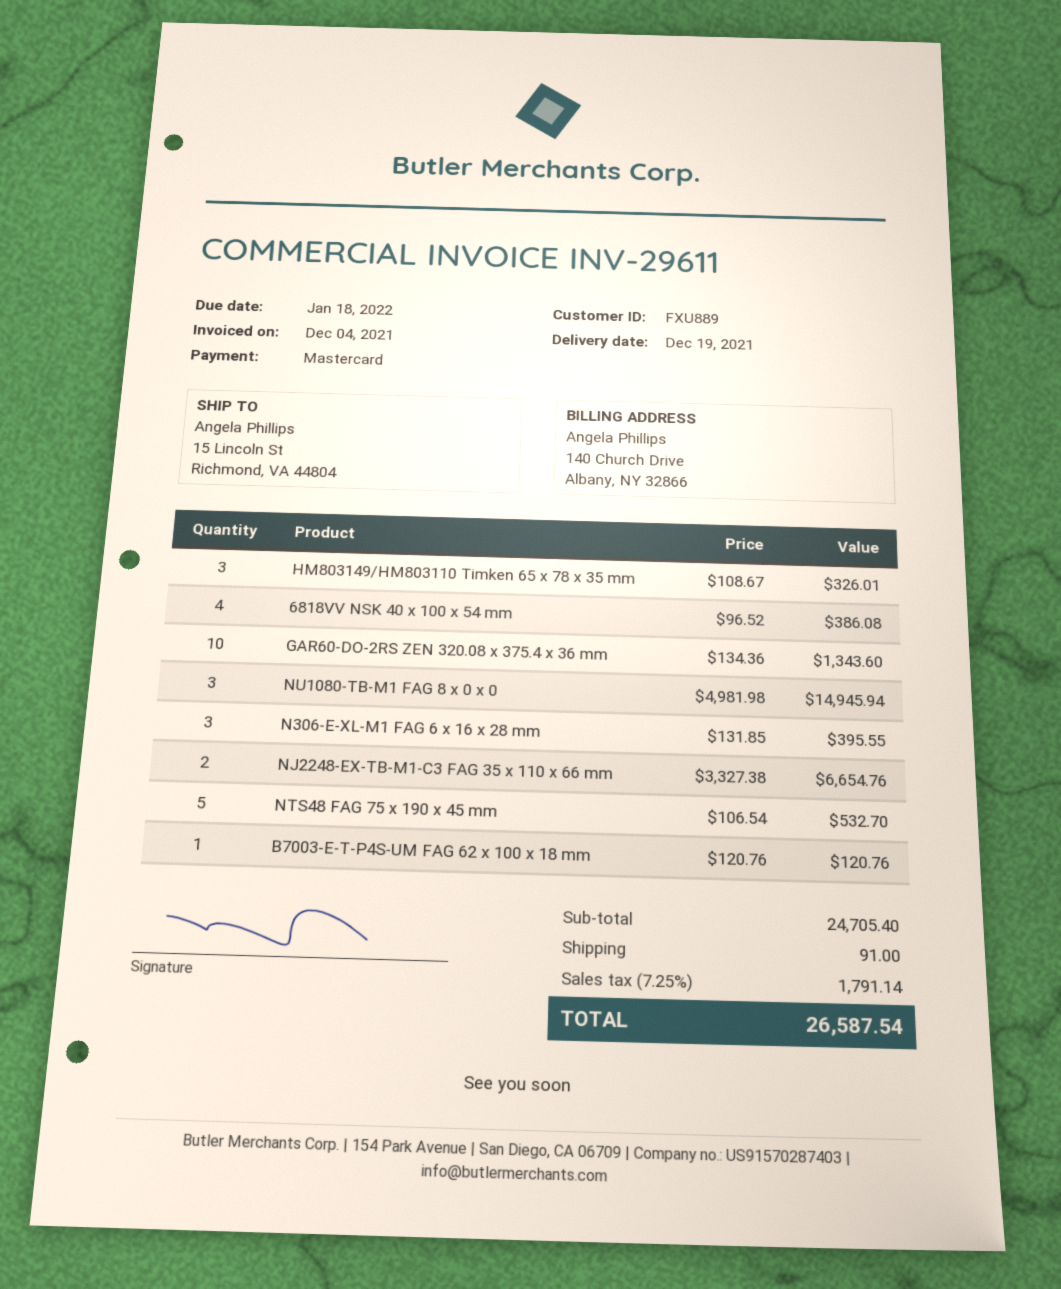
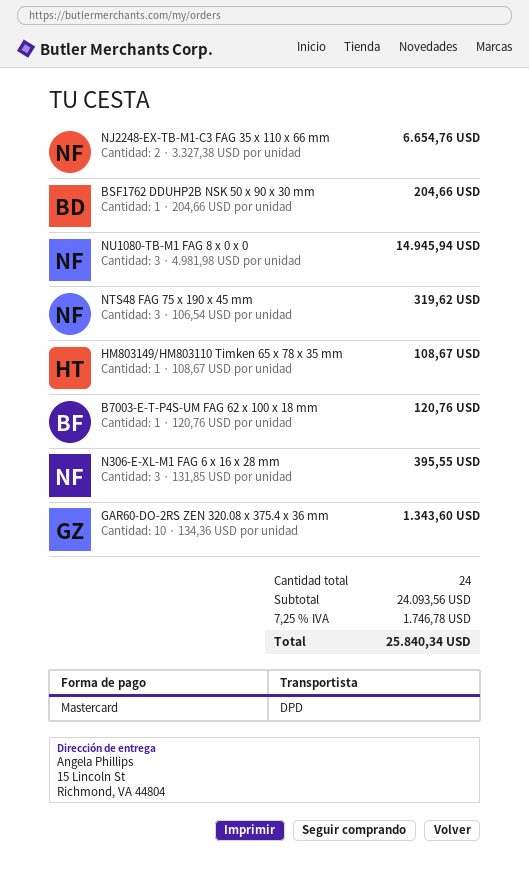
HM803149/HM803110 Timken 65 x 78 x 35 mm: 3 x 108.67 = 326.01 -> 1 x 108.67 = 108.67
6818VV NSK 40 x 100 x 54 mm: 4 x 96.52 = 386.08 -> none
NTS48 FAG 75 x 190 x 45 mm: 5 x 106.54 = 532.70 -> 3 x 106.54 = 319.62
BSF1762 DDUHP2B NSK 50 x 90 x 30 mm: none -> 1 x 204.66 = 204.66
subtotal: 24705.40 -> 24093.56
shipping: 91.00 -> none
tax: 7.25% = 1791.14 -> 7.25% = 1746.78
total: 26587.54 -> 25840.34

